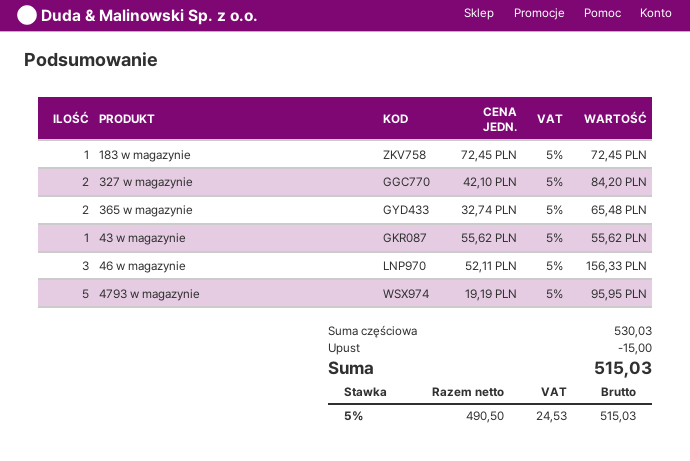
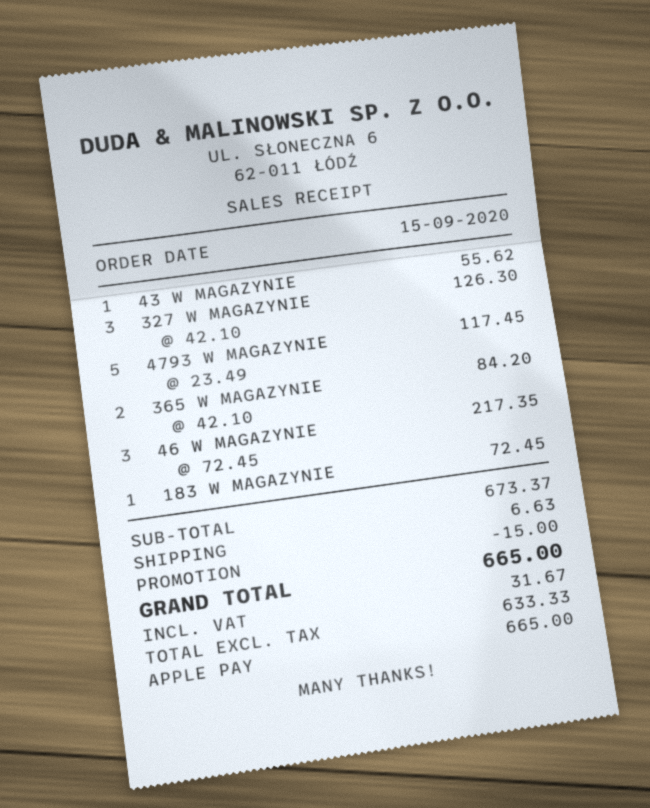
327 w magazynie: 2 x 42.10 = 84.20 -> 3 x 42.10 = 126.30
365 w magazynie: 2 x 32.74 = 65.48 -> 2 x 42.10 = 84.20
46 w magazynie: 3 x 52.11 = 156.33 -> 3 x 72.45 = 217.35
4793 w magazynie: 5 x 19.19 = 95.95 -> 5 x 23.49 = 117.45
subtotal: 530.03 -> 673.37
shipping: none -> 6.63
net: 490.50 -> 633.33
tax: 24.53 -> 31.67
total: 515.03 -> 665.00

